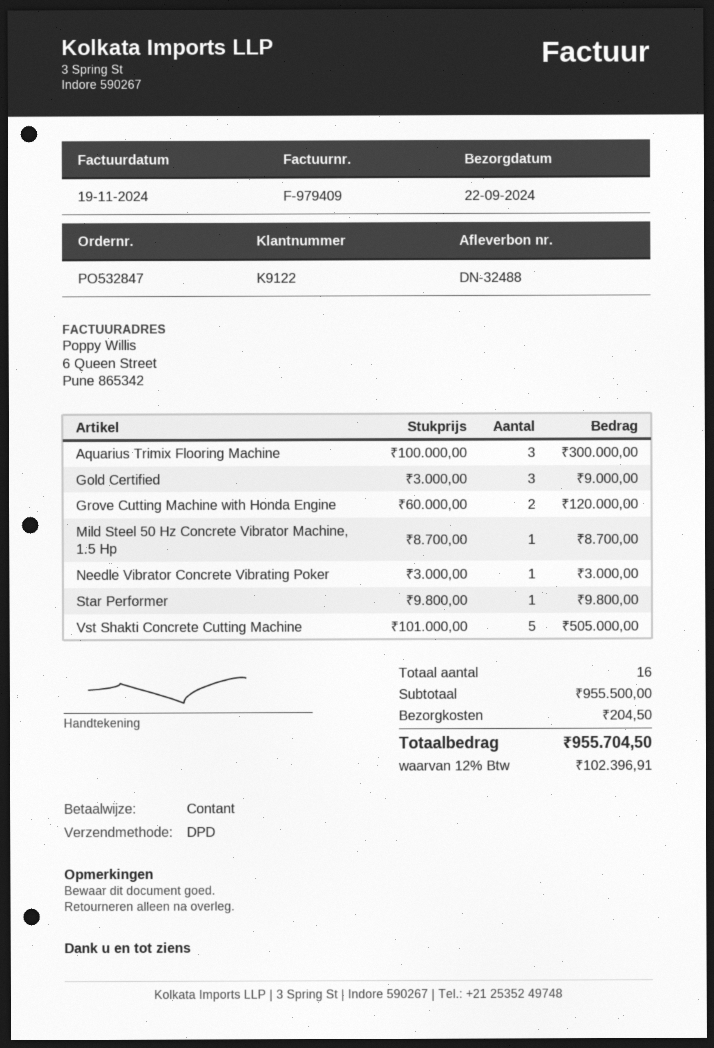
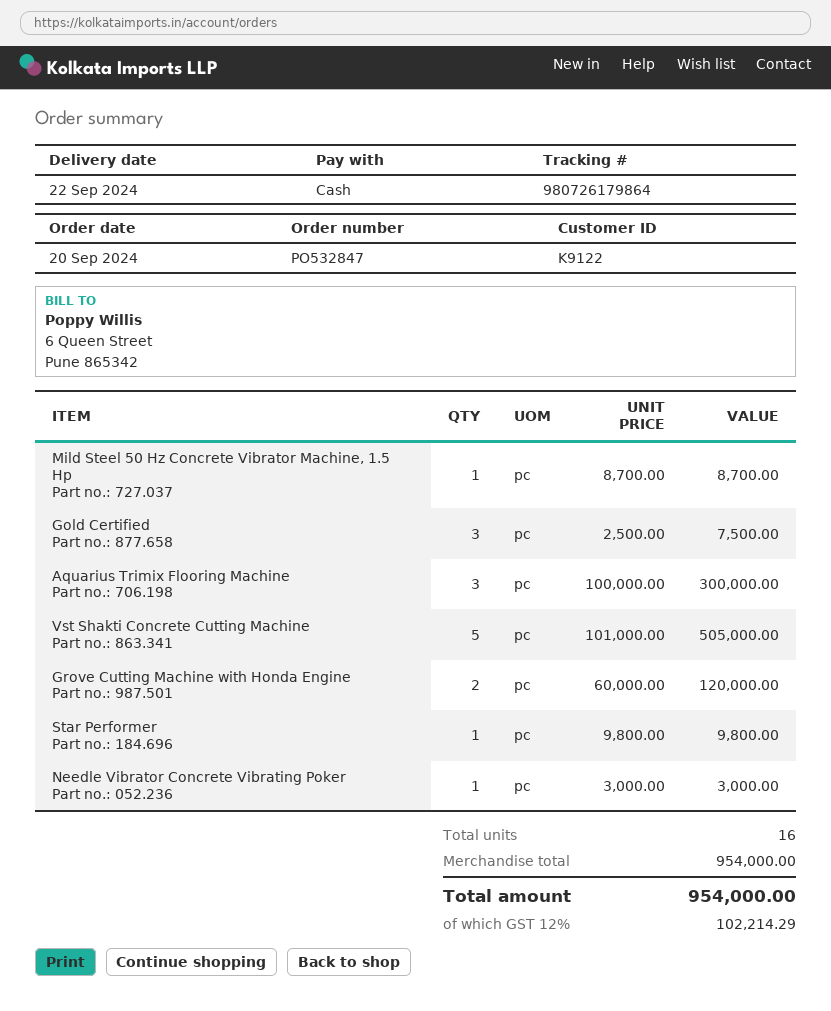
Gold Certified: 3 x 3000.00 = 9000.00 -> 3 x 2500.00 = 7500.00
subtotal: 955500.00 -> 954000.00
shipping: 204.50 -> none
tax: 12% = 102396.91 -> 12% = 102214.29
total: 955704.50 -> 954000.00

